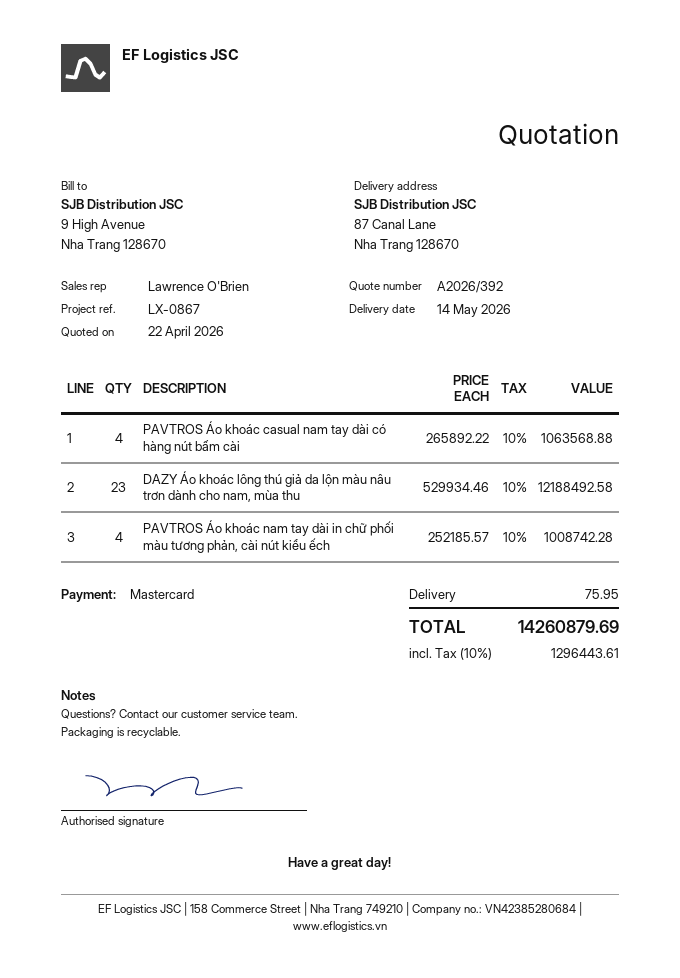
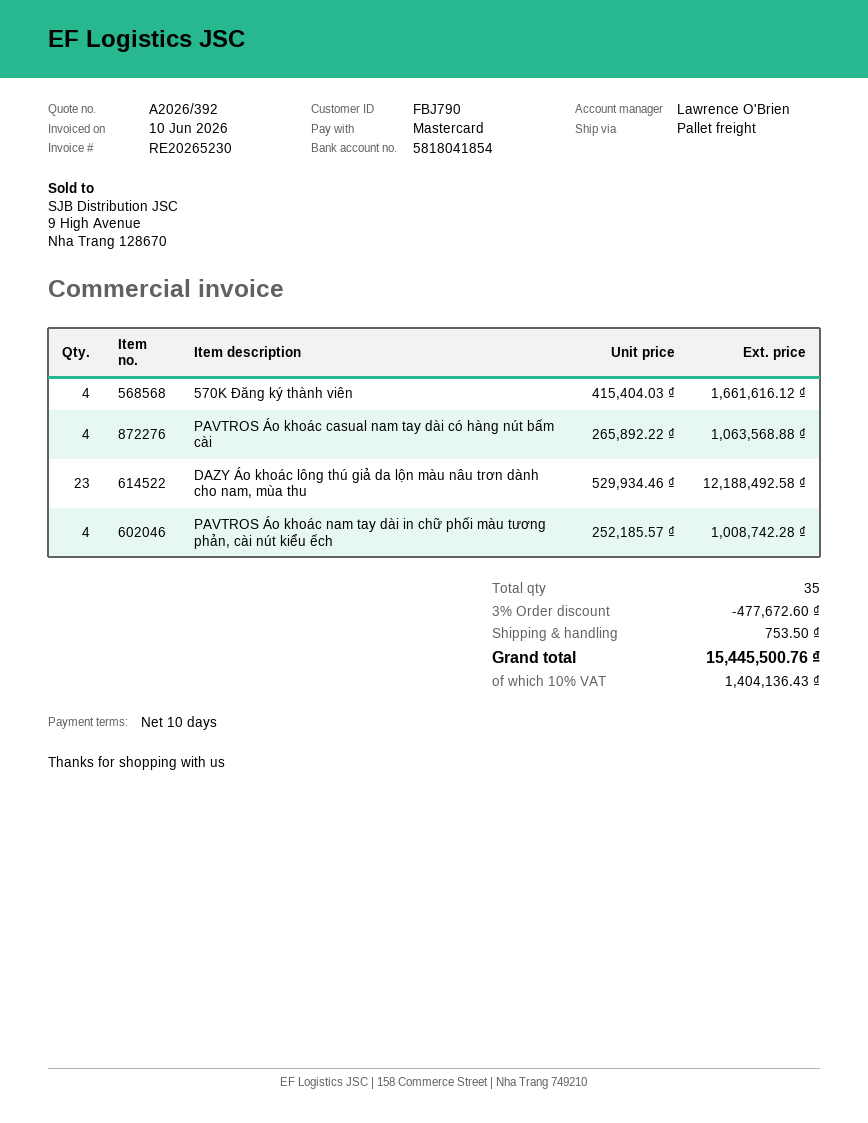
570K Đăng ký thành viên: none -> 4 x 415404.03 = 1661616.12
discount: none -> 3% = 477672.60
shipping: 75.95 -> 753.50
tax: 10% = 1296443.61 -> 10% = 1404136.43
total: 14260879.69 -> 15445500.76

